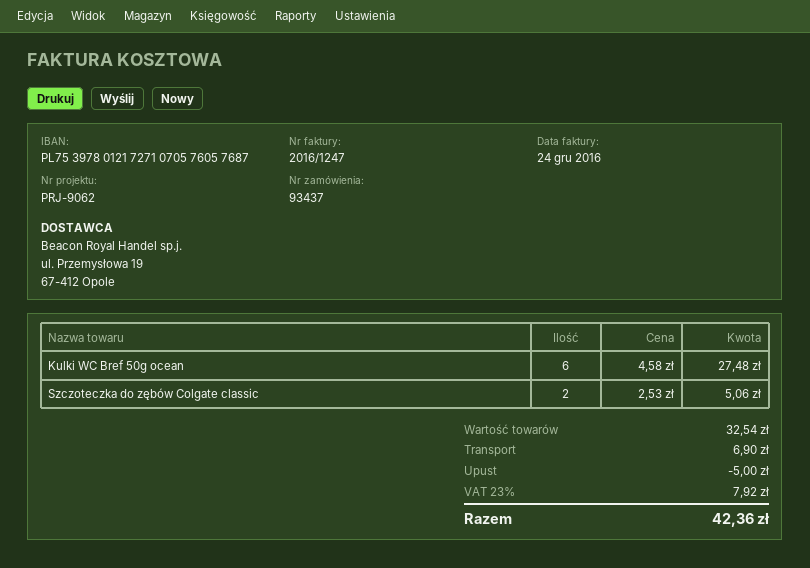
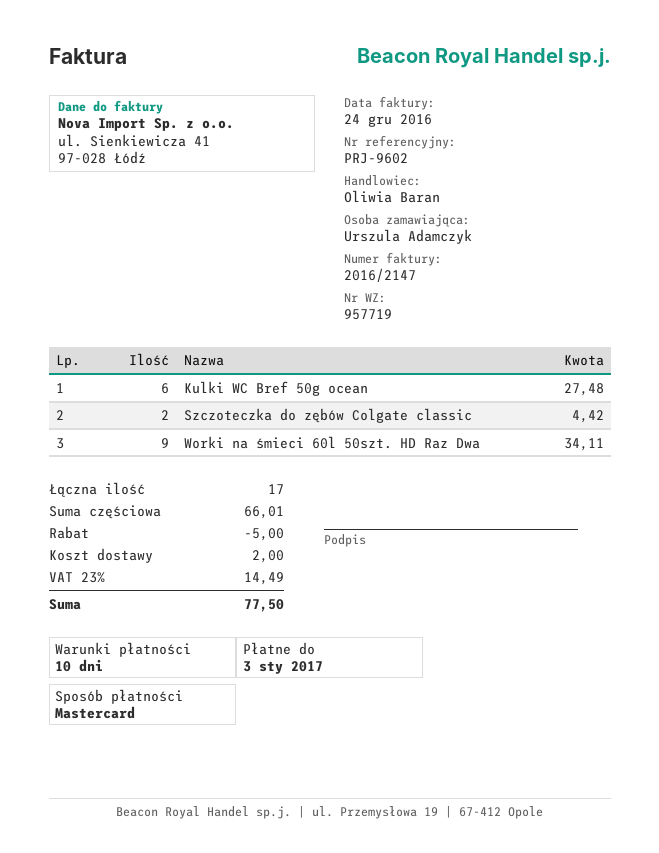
invoice number: 2016/1247 -> 2016/2147
reference: PRJ-9062 -> PRJ-9602
Szczoteczka do zębów Colgate classic: 2 for 5.06 -> 2 for 4.42
Worki na śmieci 60l 50szt. HD Raz Dwa: none -> 9 for 34.11
subtotal: 32.54 -> 66.01
shipping: 6.90 -> 2.00
tax: 23% = 7.92 -> 23% = 14.49
total: 42.36 -> 77.50

